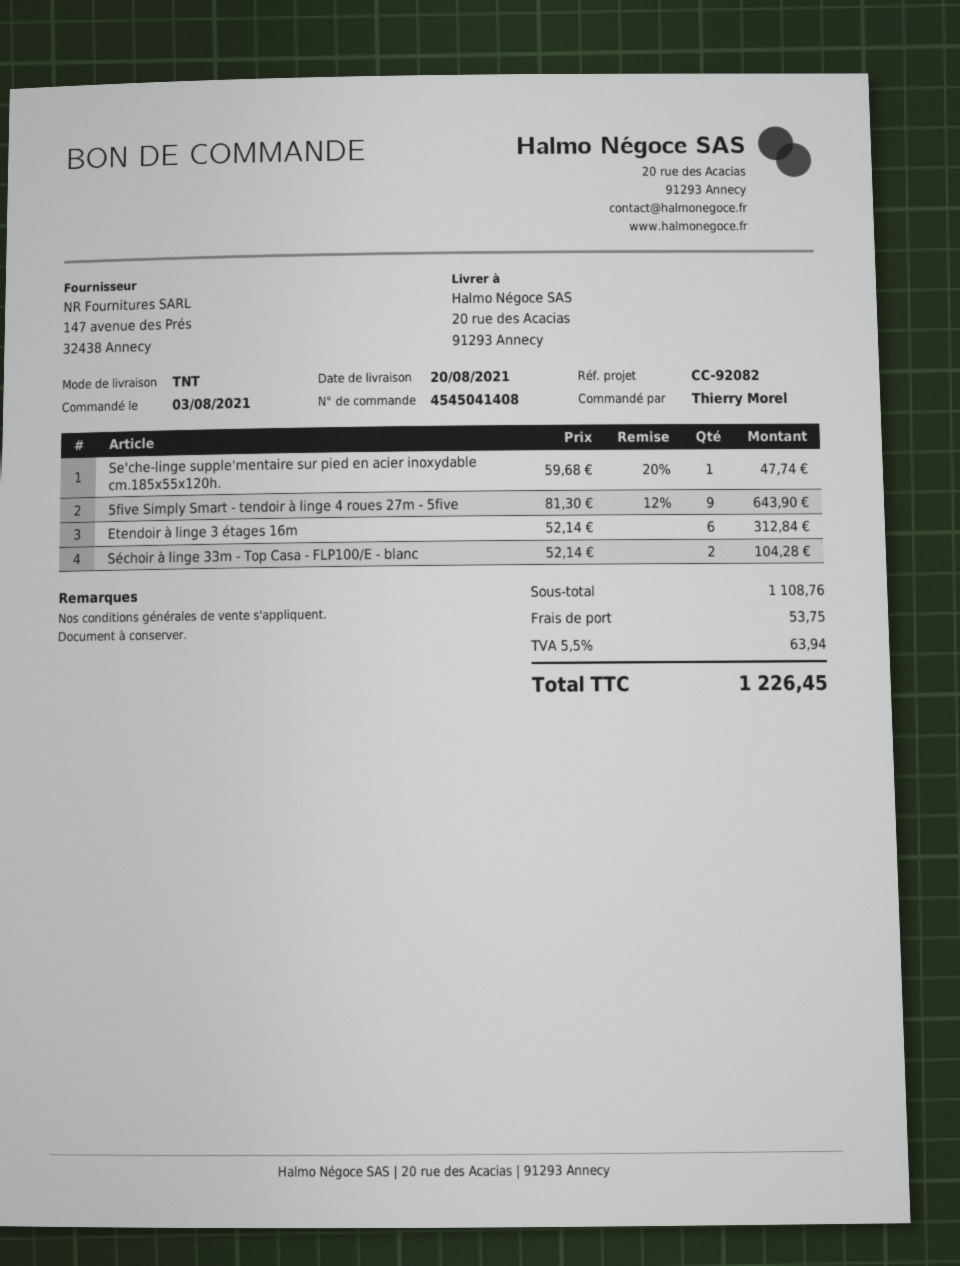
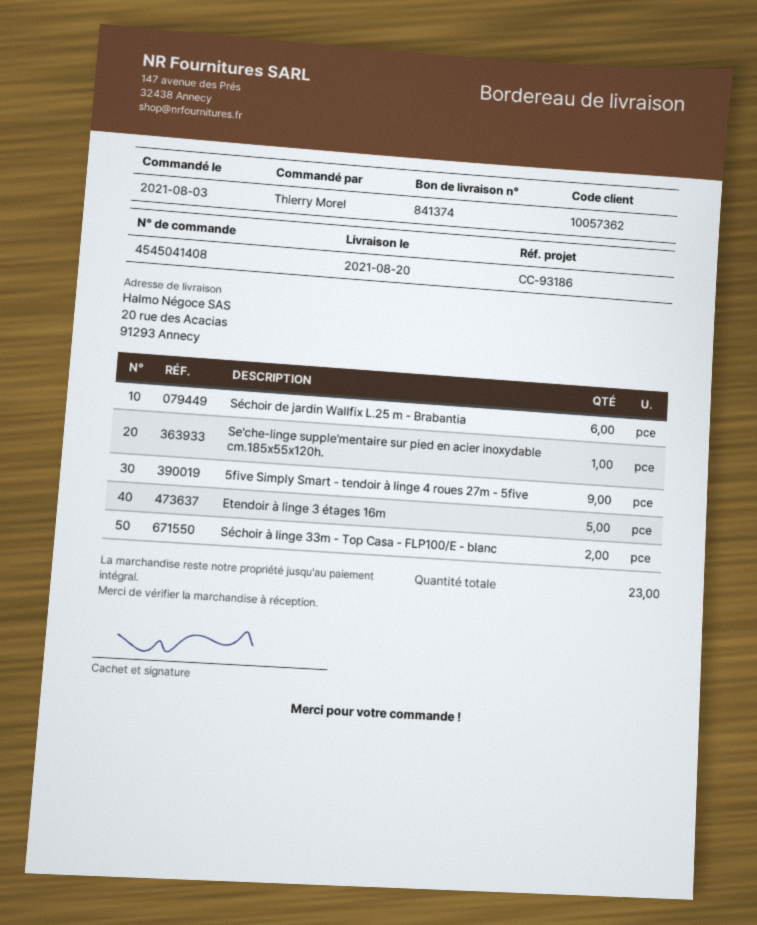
reference: CC-92082 -> CC-93186
Etendoir à linge 3 étages 16m: 6 -> 5
Séchoir de jardin Wallfix L.25 m - Brabantia: none -> 6

